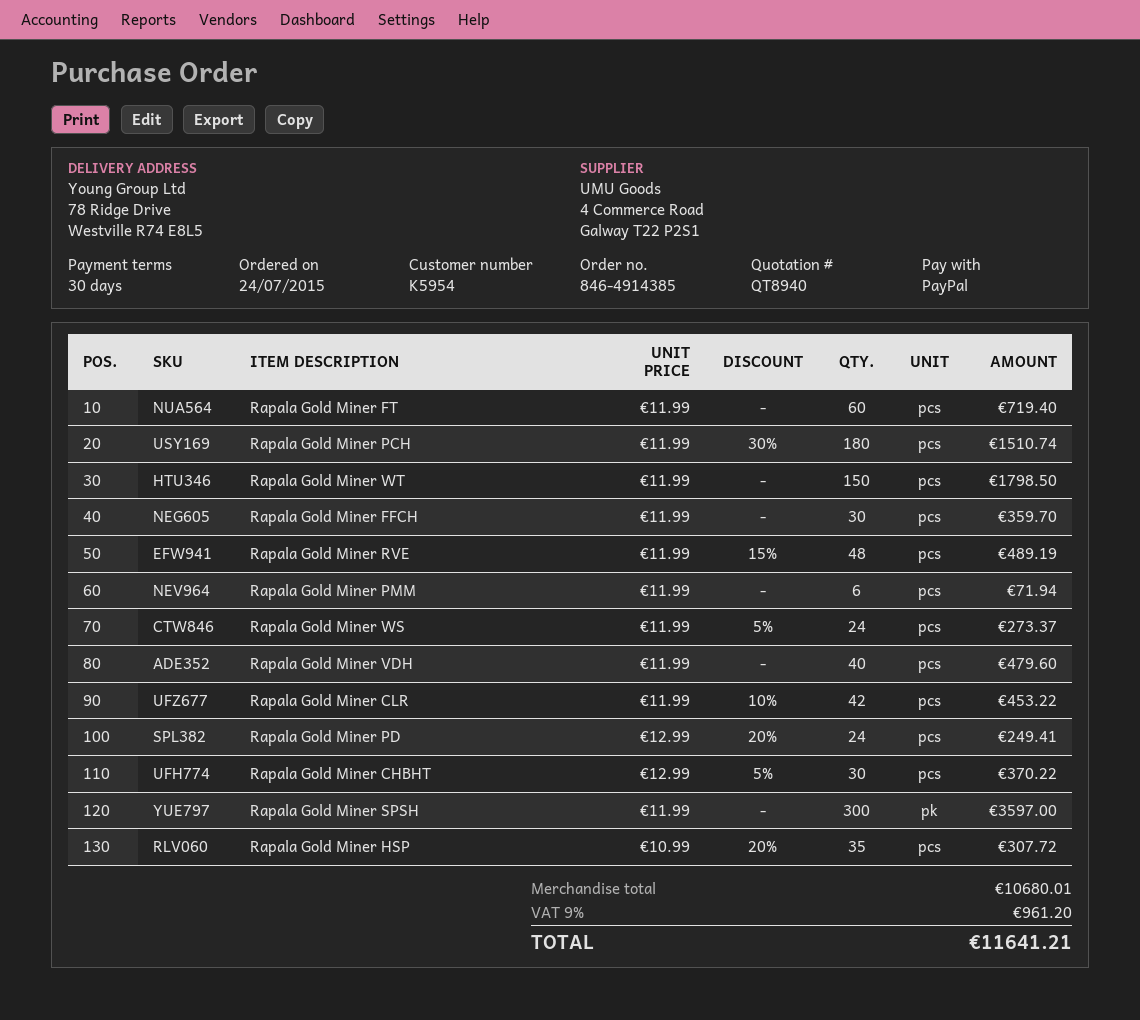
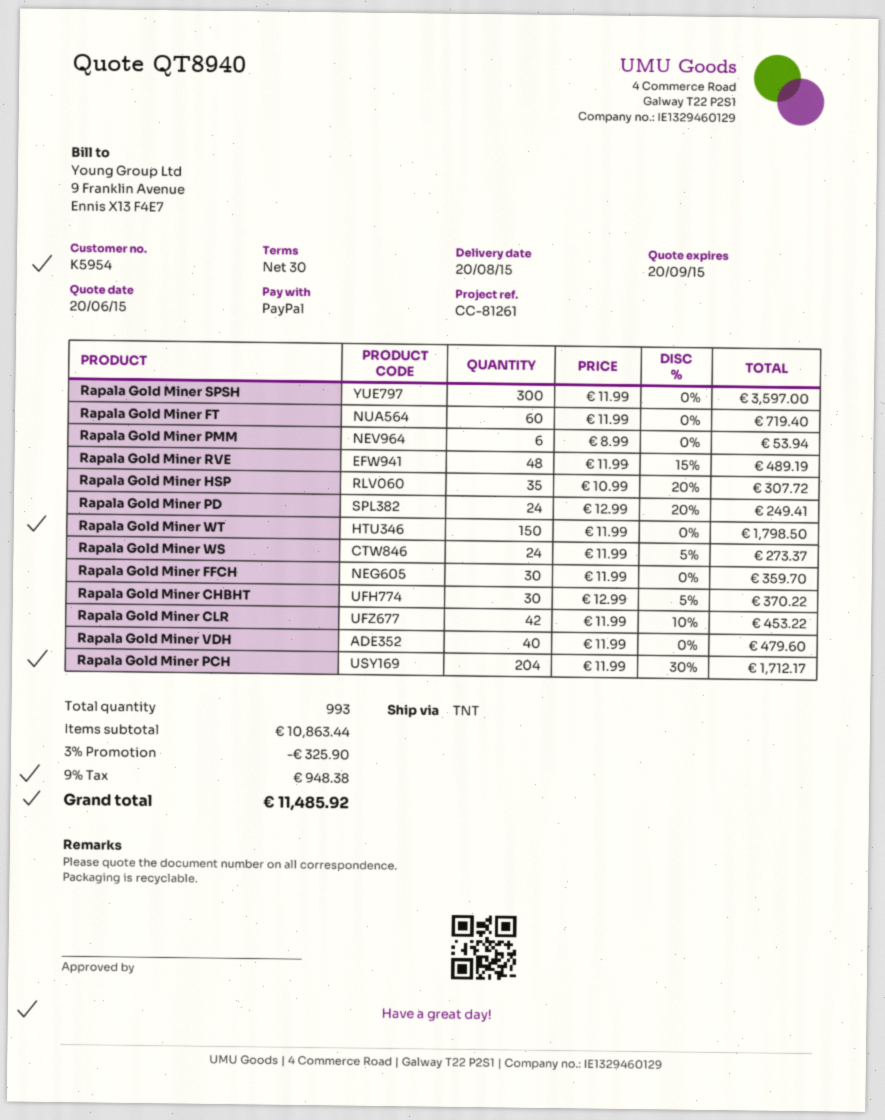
Rapala Gold Miner PCH: 180 x 11.99 - 30% = 1510.74 -> 204 x 11.99 - 30% = 1712.17
Rapala Gold Miner PMM: 6 x 11.99 = 71.94 -> 6 x 8.99 = 53.94
subtotal: 10680.01 -> 10863.44
discount: none -> 3% = 325.90
tax: 9% = 961.20 -> 9% = 948.38
total: 11641.21 -> 11485.92

